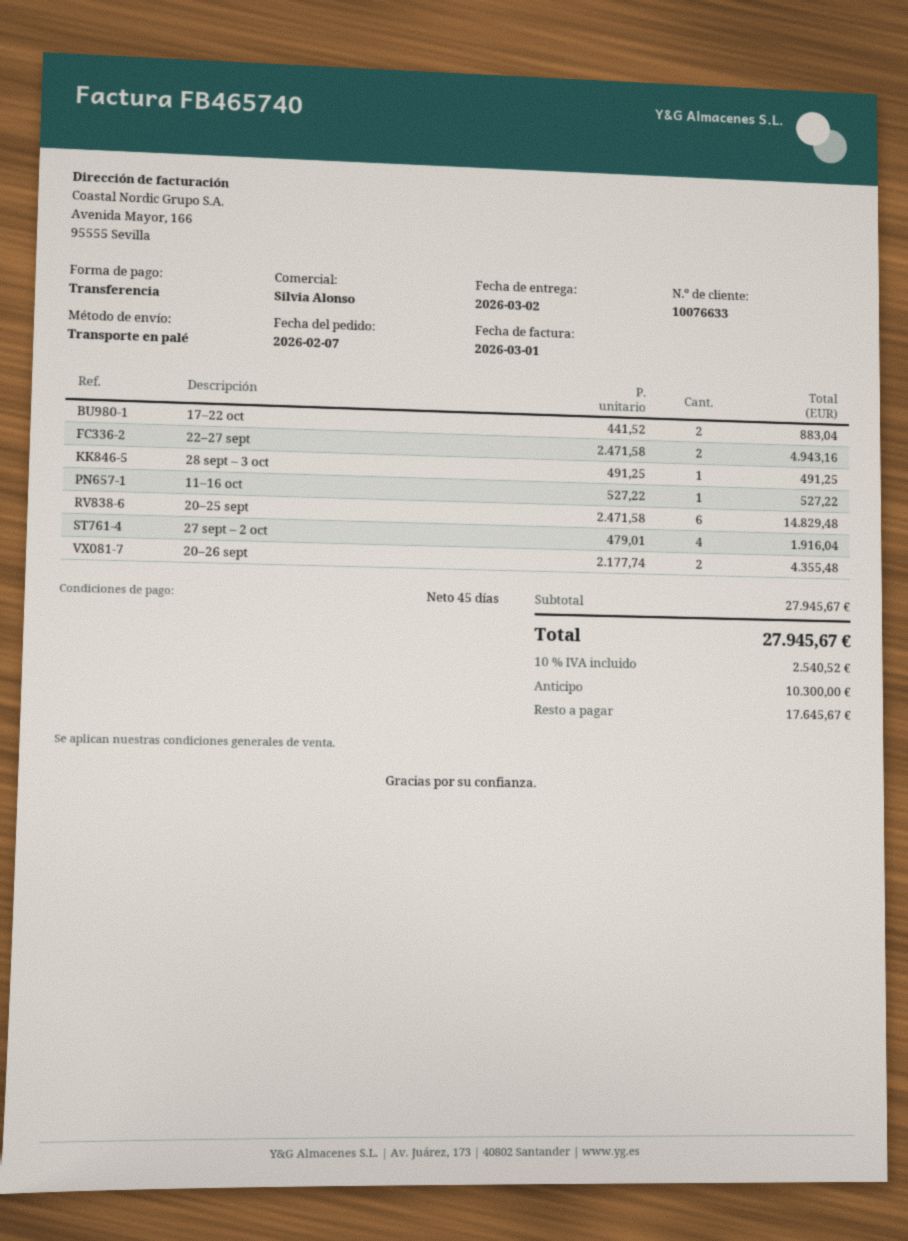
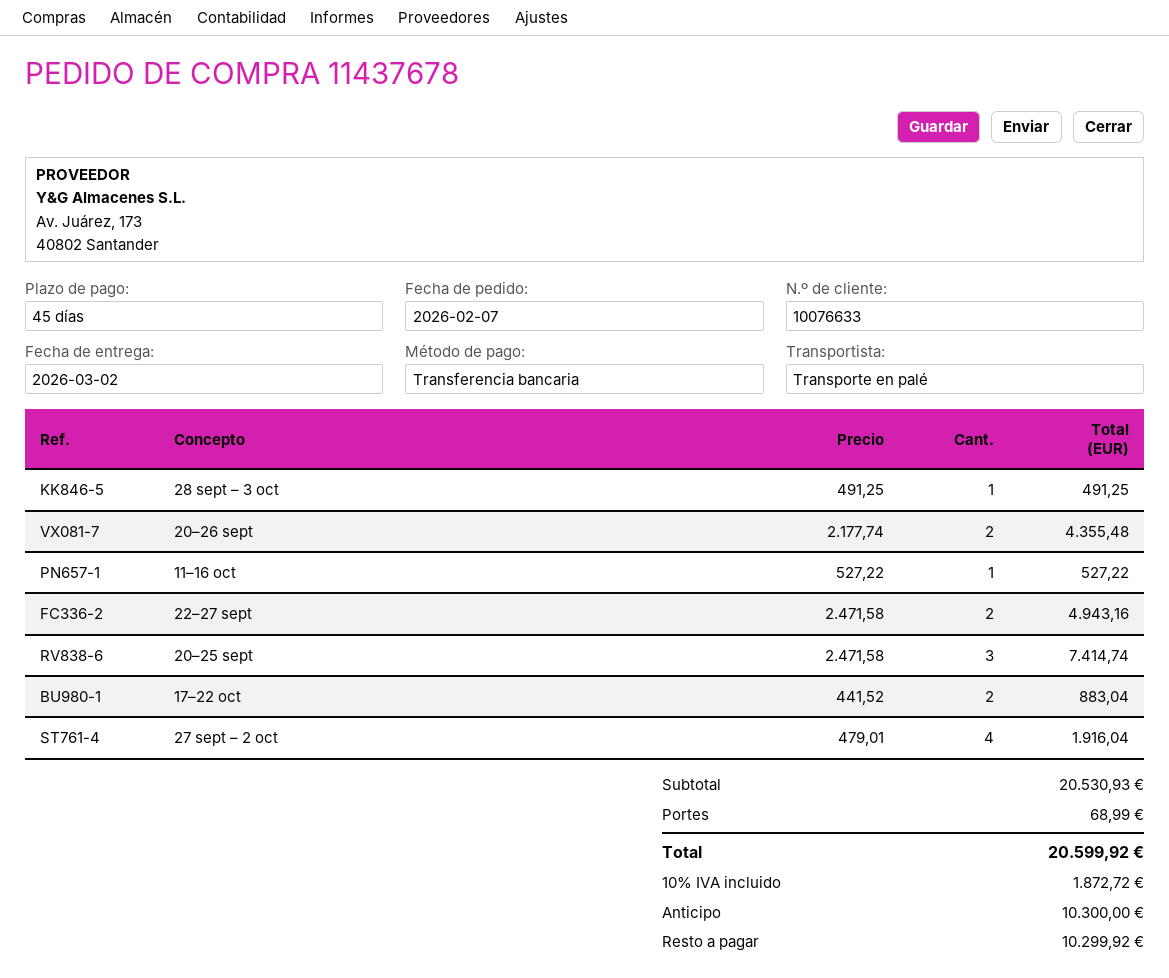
20–25 sept: 6 x 2471.58 = 14829.48 -> 3 x 2471.58 = 7414.74
subtotal: 27945.67 -> 20530.93
shipping: none -> 68.99
tax: 10% = 2540.52 -> 10% = 1872.72
total: 27945.67 -> 20599.92
balance: 17645.67 -> 10299.92

